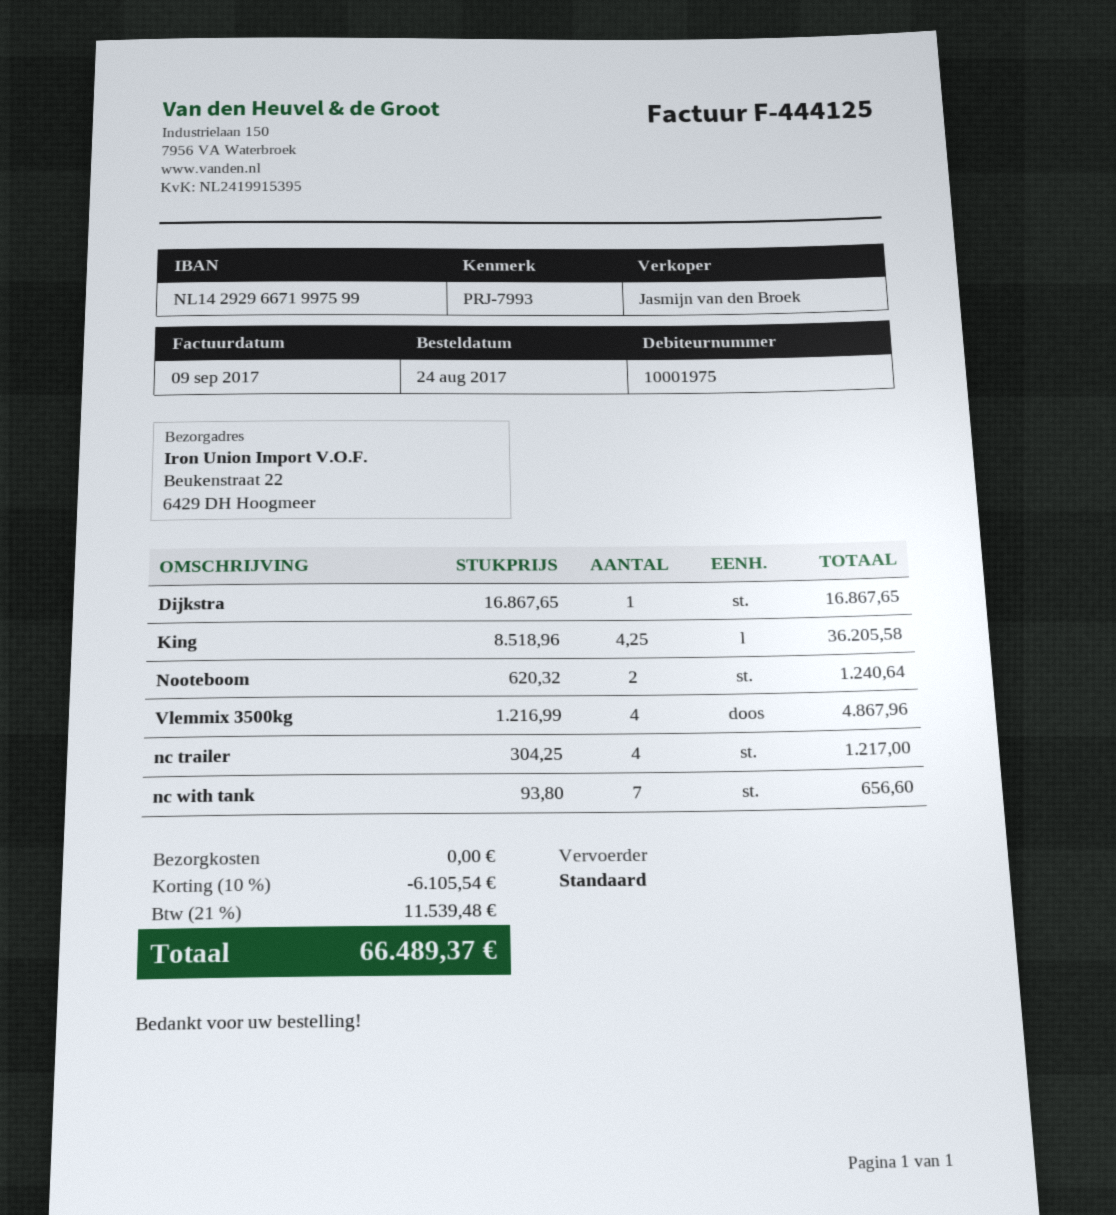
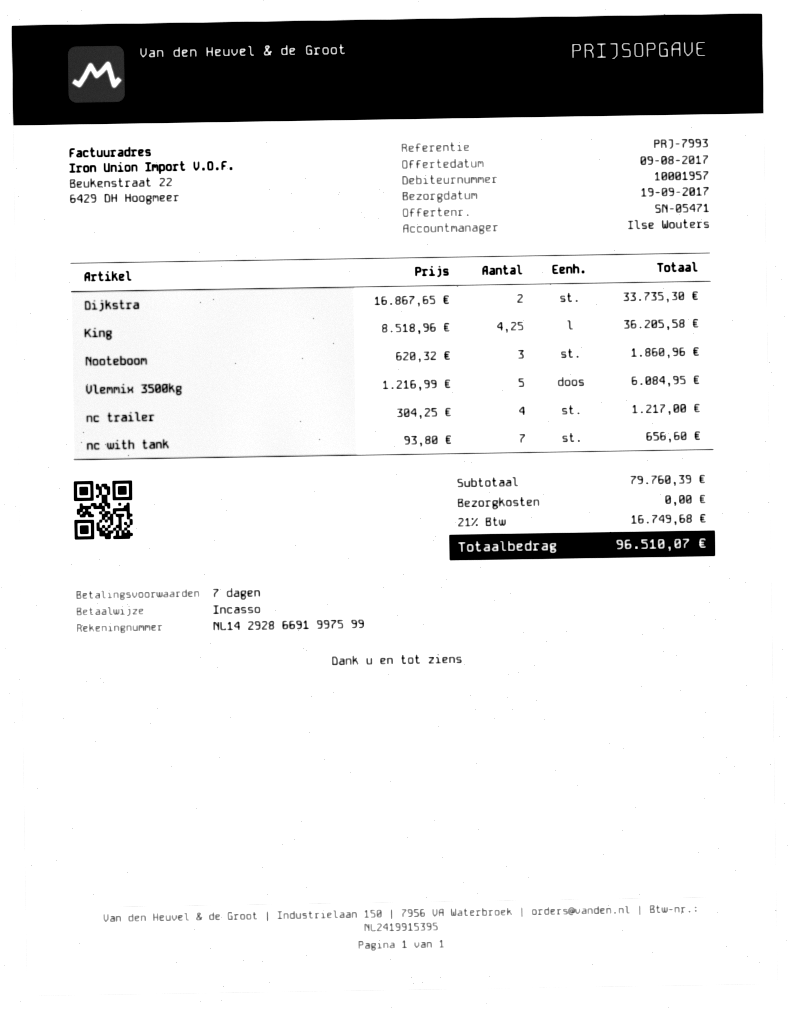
customer number: 10001975 -> 10001957
sales rep: Jasmijn van den Broek -> Ilse Wouters
bank account: NL1429296671997599 -> NL1429286691997599
Dijkstra: 1 x 16867.65 = 16867.65 -> 2 x 16867.65 = 33735.30
Nooteboom: 2 x 620.32 = 1240.64 -> 3 x 620.32 = 1860.96
Vlemmix 3500kg: 4 x 1216.99 = 4867.96 -> 5 x 1216.99 = 6084.95
discount: 10% = 6105.54 -> none
tax: 21% = 11539.48 -> 21% = 16749.68
total: 66489.37 -> 96510.07

